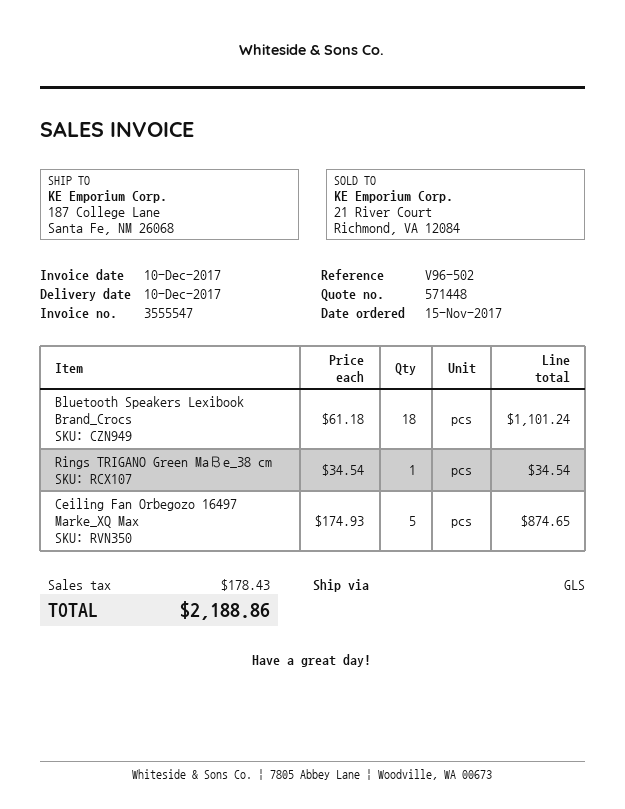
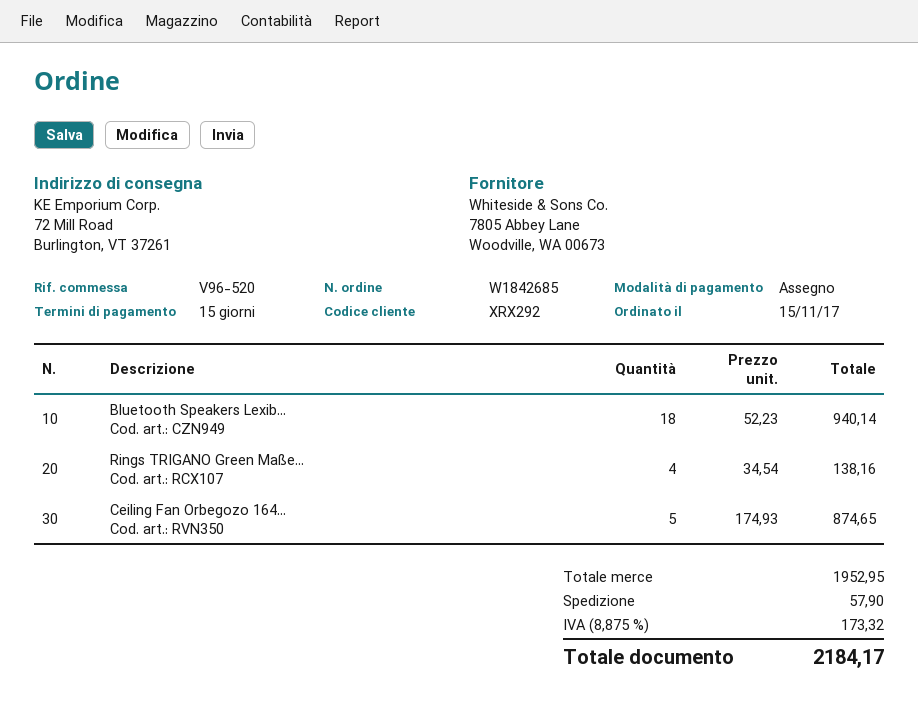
reference: V96-502 -> V96-520
ship to: 187 College Lane, Santa Fe, NM 26068 -> 72 Mill Road, Burlington, VT 37261
Bluetooth Speakers Lexibook Brand_Crocs: 18 x 61.18 = 1101.24 -> 18 x 52.23 = 940.14
Rings TRIGANO Green Maße_38 cm: 1 x 34.54 = 34.54 -> 4 x 34.54 = 138.16
shipping: none -> 57.90
tax: 178.43 -> 173.32
total: 2188.86 -> 2184.17

